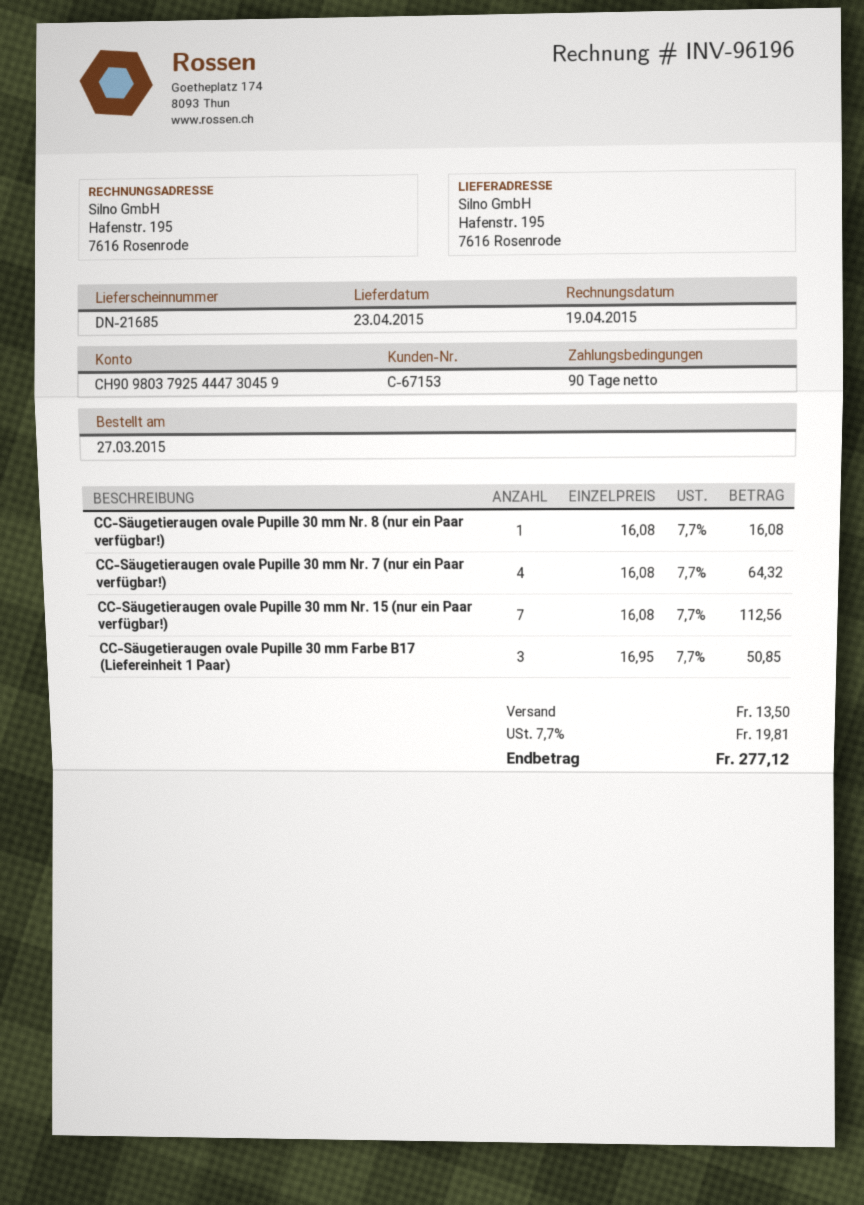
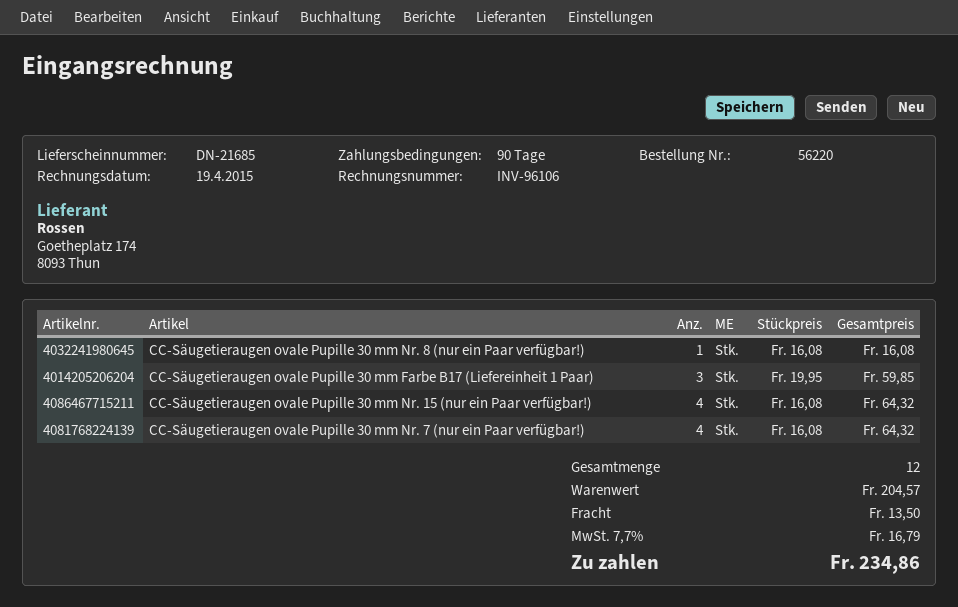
invoice number: INV-96196 -> INV-96106
CC-Säugetieraugen ovale Pupille 30 mm Nr. 15 (nur ein Paar verfügbar!): 7 x 16.08 = 112.56 -> 4 x 16.08 = 64.32
CC-Säugetieraugen ovale Pupille 30 mm Farbe B17 (Liefereinheit 1 Paar): 3 x 16.95 = 50.85 -> 3 x 19.95 = 59.85
tax: 7.7% = 19.81 -> 7.7% = 16.79
total: 277.12 -> 234.86

